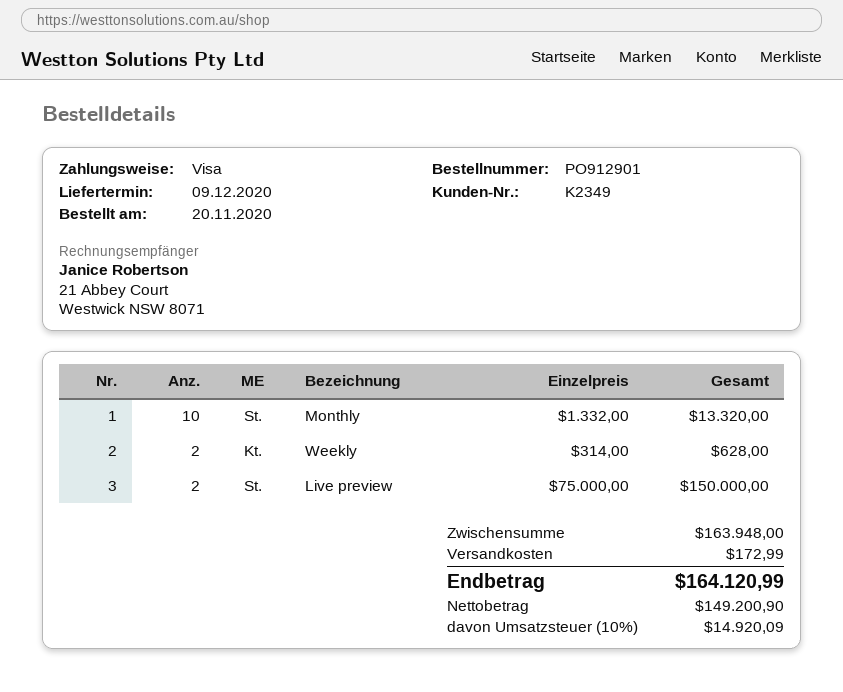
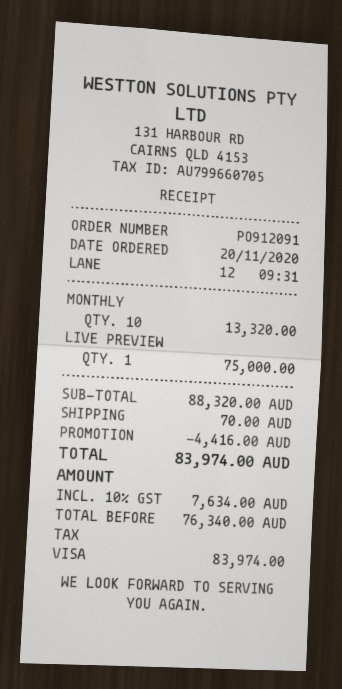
order number: PO912901 -> PO912091
Weekly: 2 for 628.00 -> none
Live preview: 2 for 150000.00 -> 1 for 75000.00
subtotal: 163948.00 -> 88320.00
discount: none -> 4416.00
shipping: 172.99 -> 70.00
net: 149200.90 -> 76340.00
tax: 10% = 14920.09 -> 10% = 7634.00
total: 164120.99 -> 83974.00

